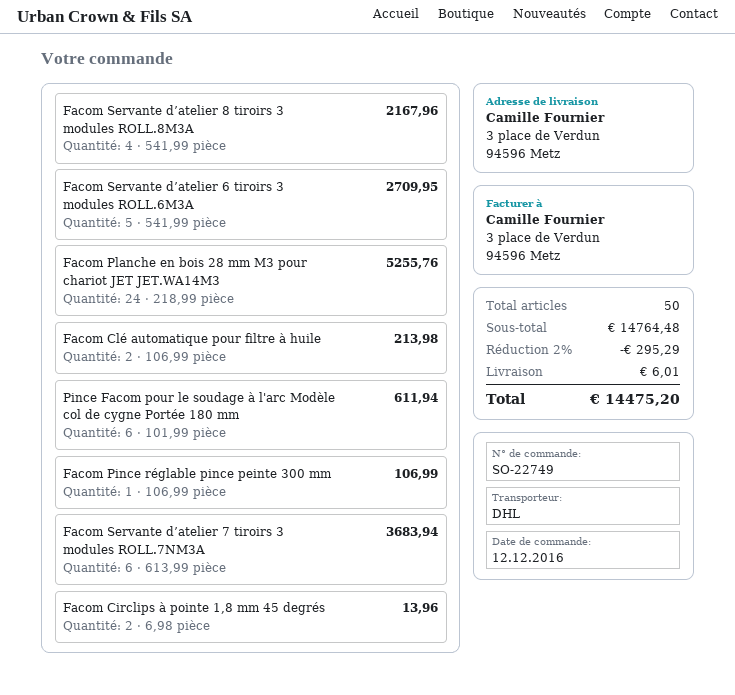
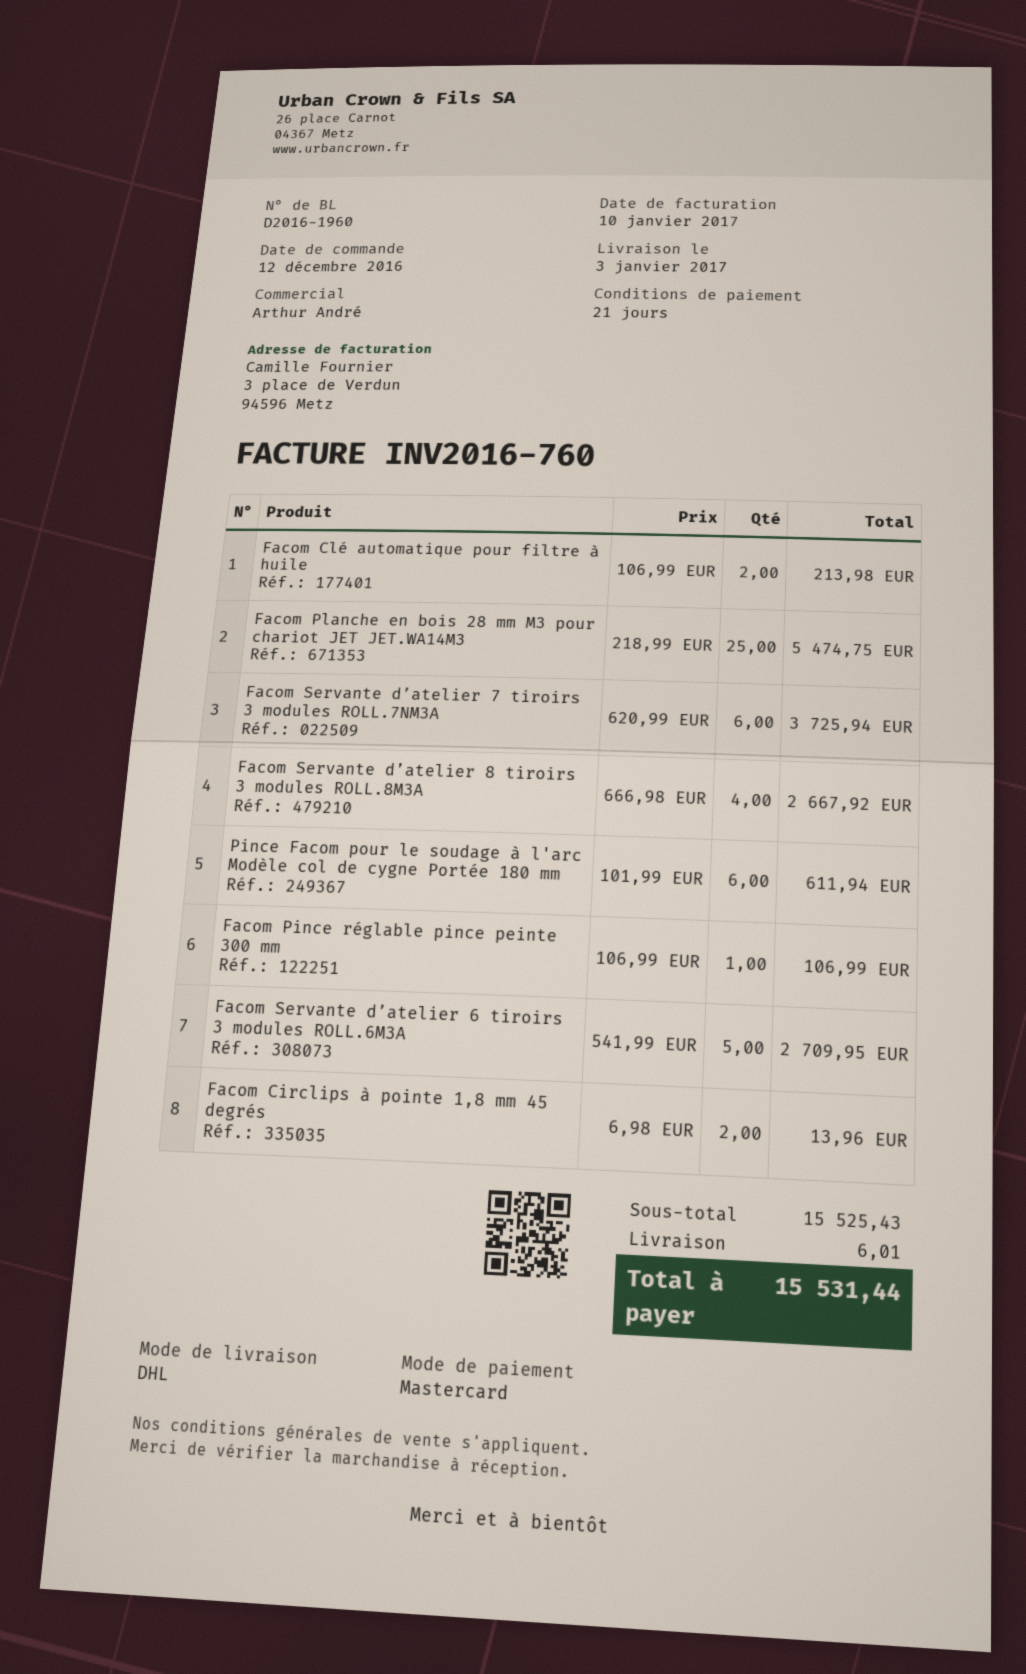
Facom Servante d’atelier 8 tiroirs 3 modules ROLL.8M3A: 4 x 541.99 = 2167.96 -> 4 x 666.98 = 2667.92
Facom Planche en bois 28 mm M3 pour chariot JET JET.WA14M3: 24 x 218.99 = 5255.76 -> 25 x 218.99 = 5474.75
Facom Servante d’atelier 7 tiroirs 3 modules ROLL.7NM3A: 6 x 613.99 = 3683.94 -> 6 x 620.99 = 3725.94
subtotal: 14764.48 -> 15525.43
discount: 2% = 295.29 -> none
total: 14475.20 -> 15531.44

